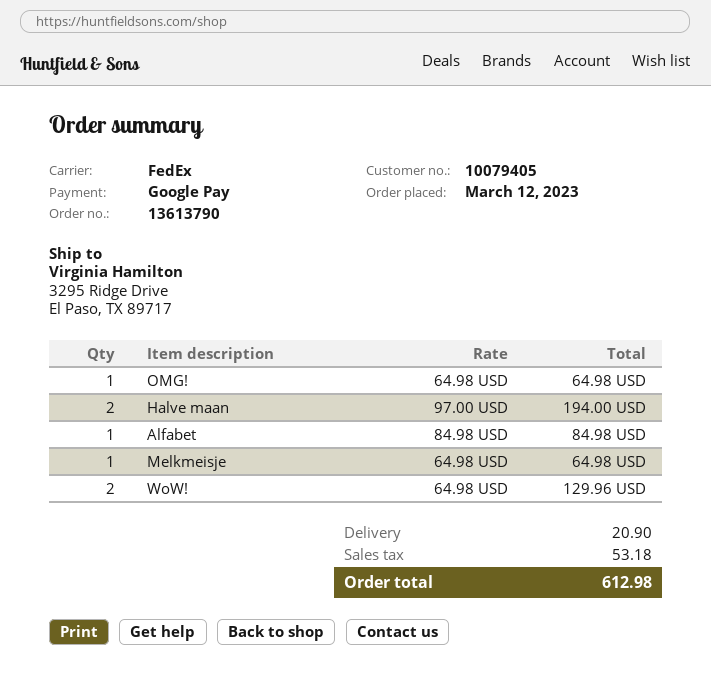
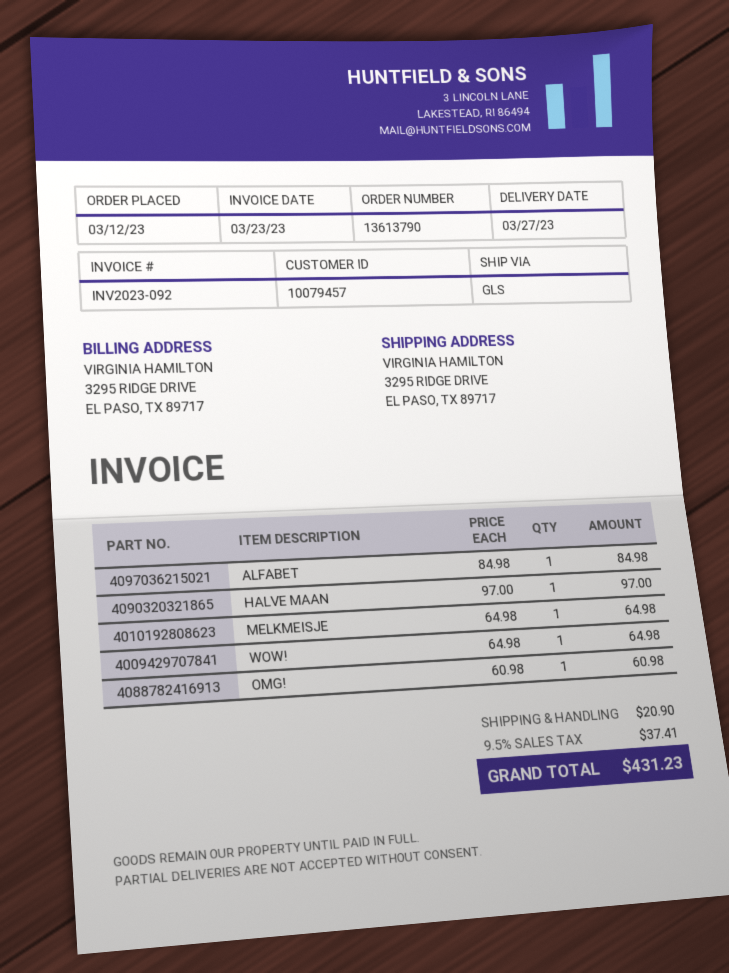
customer number: 10079405 -> 10079457
shipping method: FedEx -> GLS
OMG!: 1 x 64.98 = 64.98 -> 1 x 60.98 = 60.98
Halve maan: 2 x 97.00 = 194.00 -> 1 x 97.00 = 97.00
WoW!: 2 x 64.98 = 129.96 -> 1 x 64.98 = 64.98
tax: 53.18 -> 37.41
total: 612.98 -> 431.23

